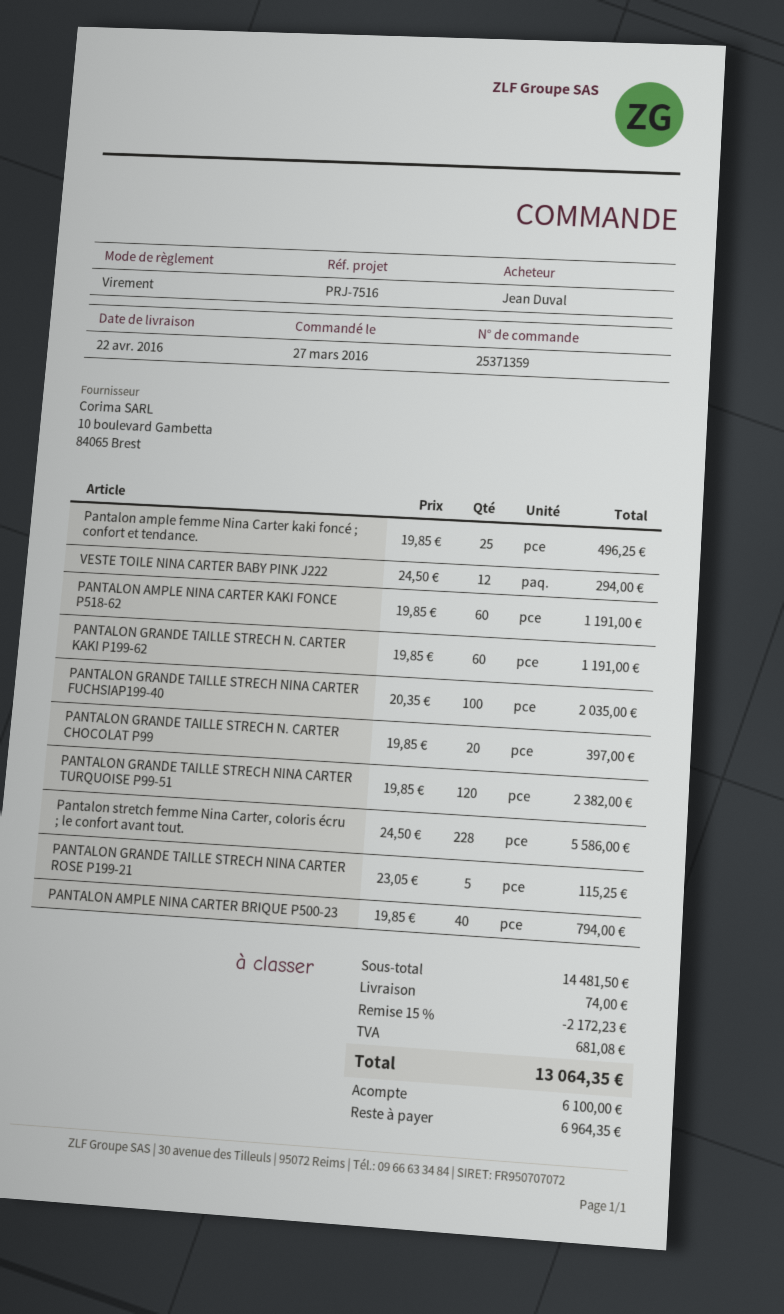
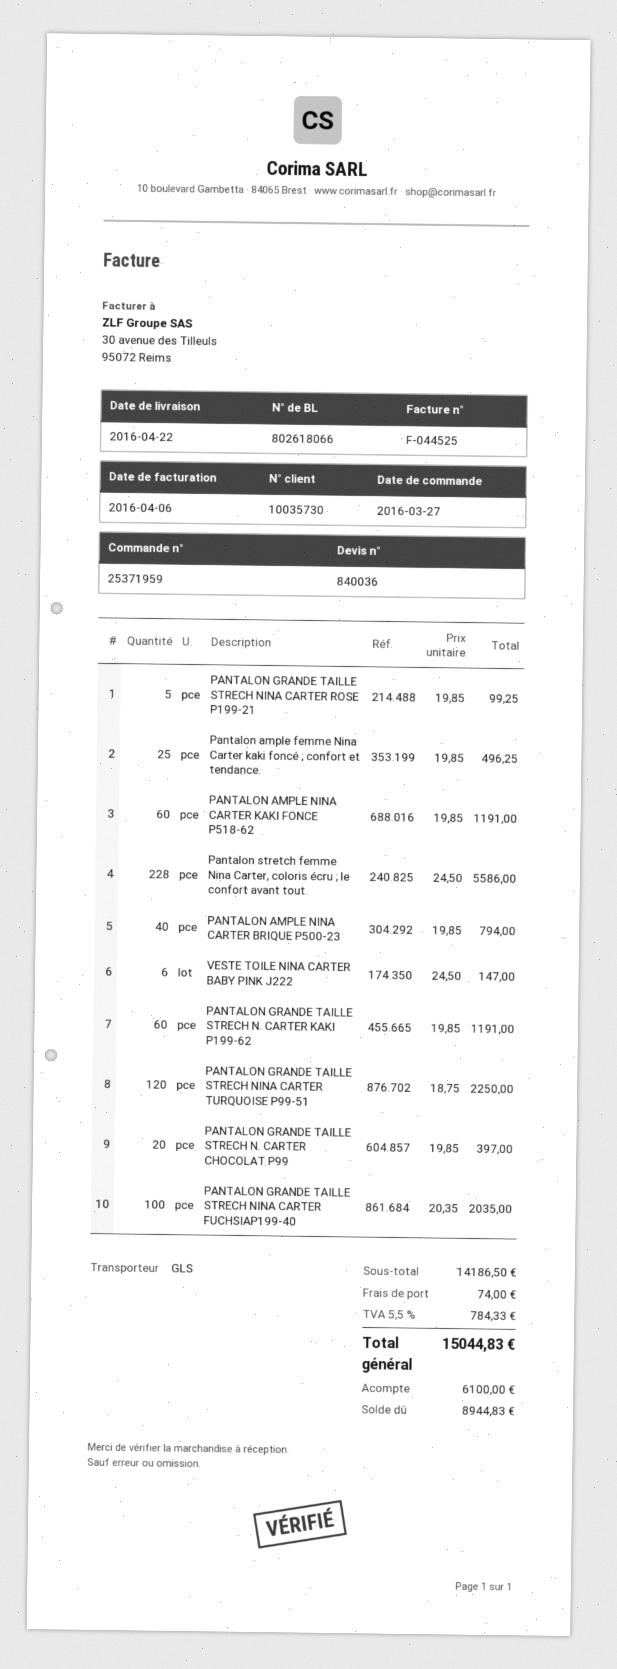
order number: 25371359 -> 25371959
VESTE TOILE NINA CARTER BABY PINK J222: 12 x 24.50 = 294.00 -> 6 x 24.50 = 147.00
PANTALON GRANDE TAILLE STRECH NINA CARTER TURQUOISE P99-51: 120 x 19.85 = 2382.00 -> 120 x 18.75 = 2250.00
PANTALON GRANDE TAILLE STRECH NINA CARTER ROSE P199-21: 5 x 23.05 = 115.25 -> 5 x 19.85 = 99.25
subtotal: 14481.50 -> 14186.50
discount: 15% = 2172.23 -> none
tax: 681.08 -> 784.33
total: 13064.35 -> 15044.83
balance: 6964.35 -> 8944.83

